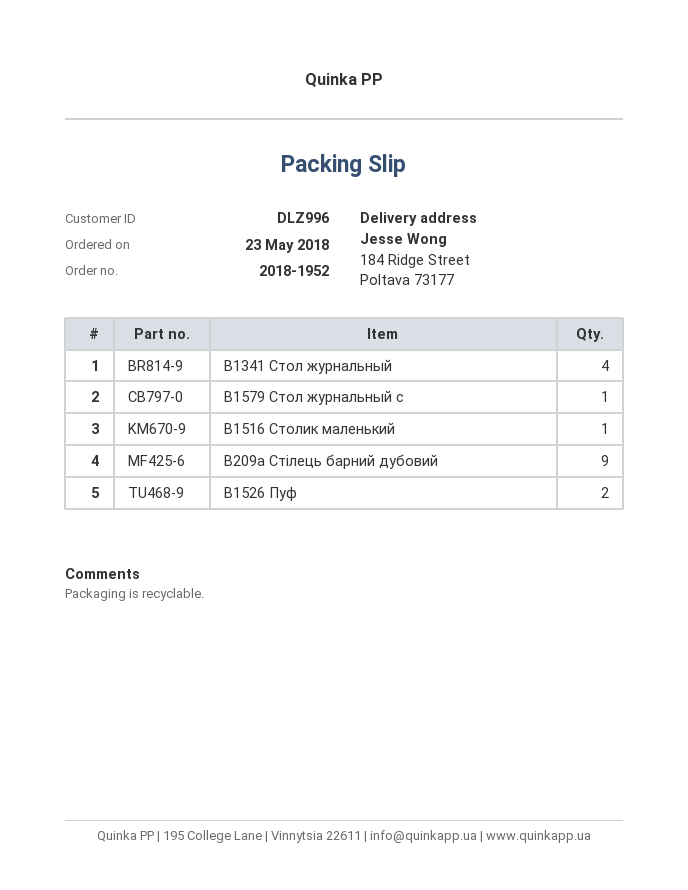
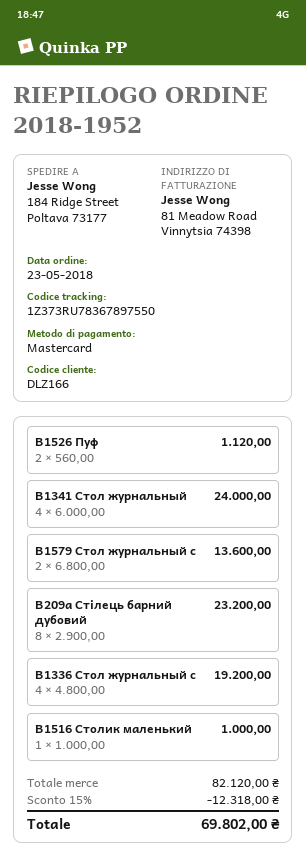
customer number: DLZ996 -> DLZ166
В1579 Стол журнальный с: 1 -> 2
В209а Стілець барний дубовий: 9 -> 8
В1336 Стол журнальный с: none -> 4

